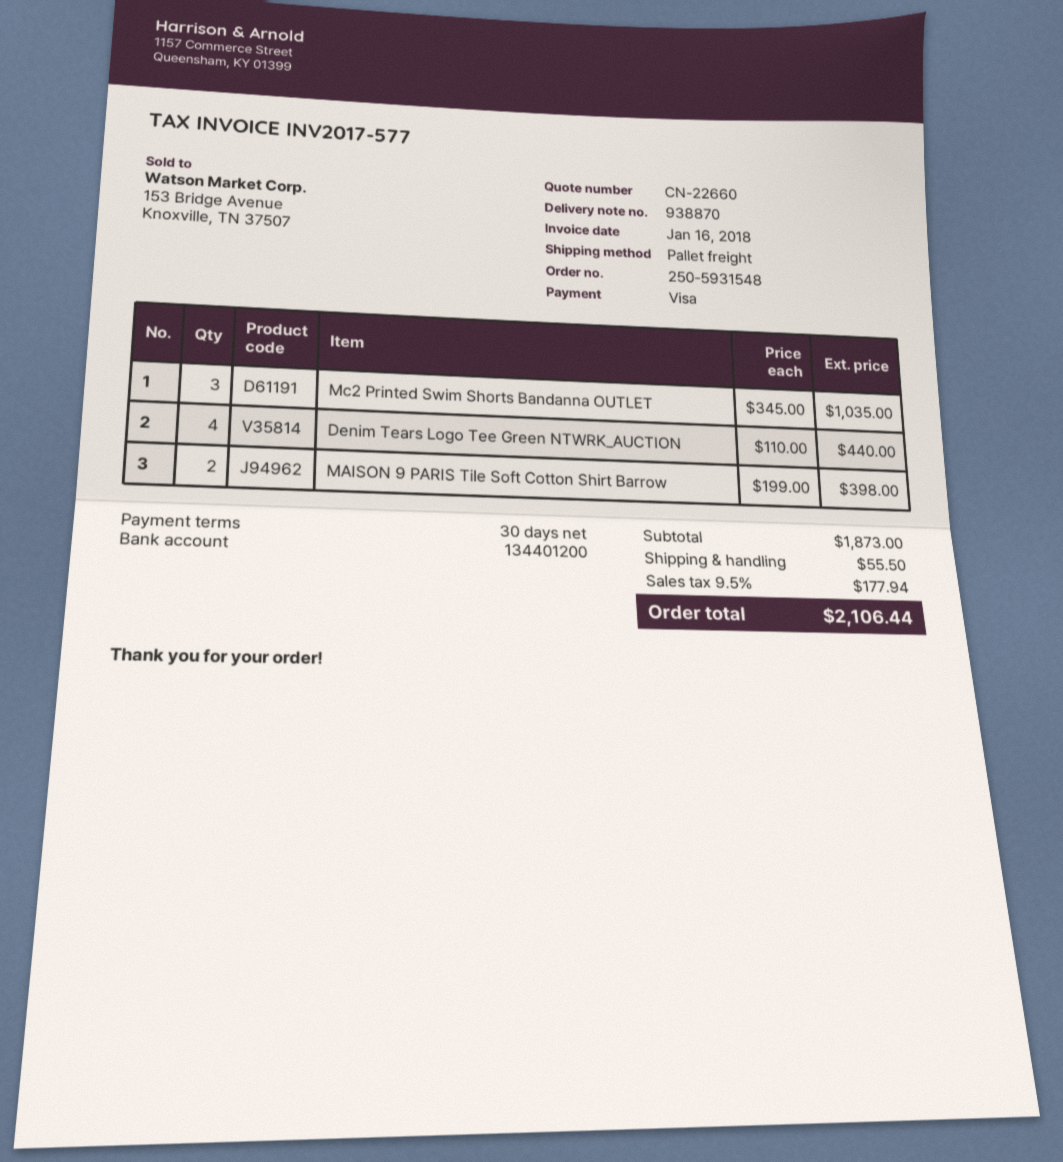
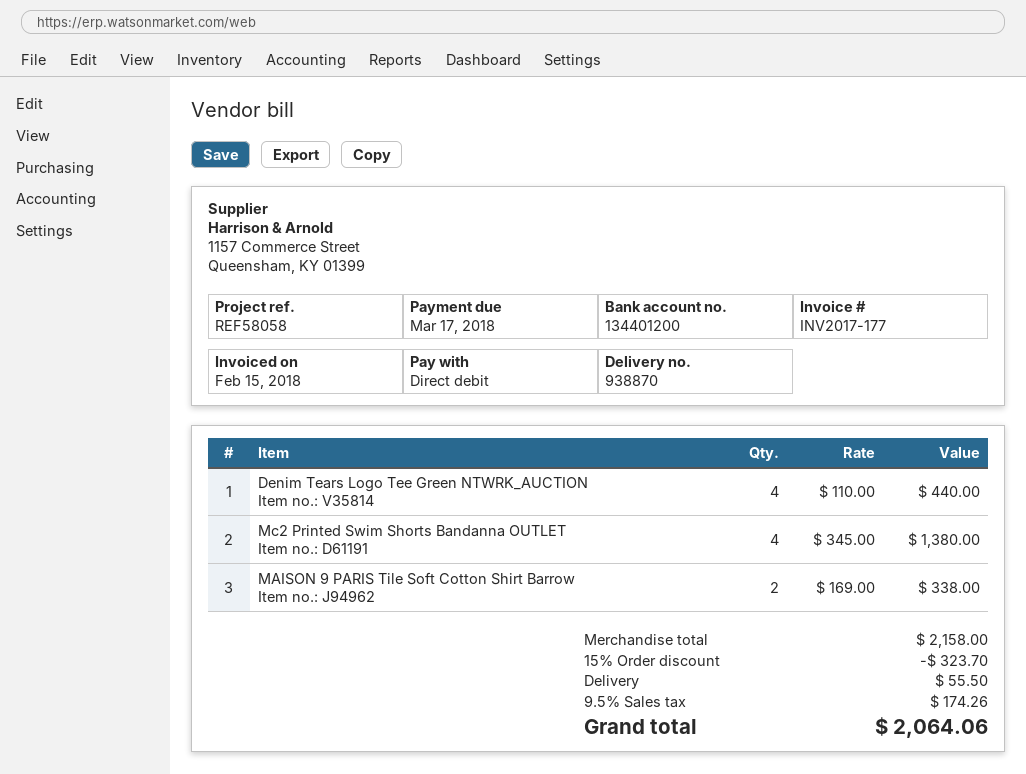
invoice number: INV2017-577 -> INV2017-177
invoice date: 2018-01-16 -> 2018-02-15
payment method: Visa -> direct debit
Mc2 Printed Swim Shorts Bandanna OUTLET: 3 x 345.00 = 1035.00 -> 4 x 345.00 = 1380.00
MAISON 9 PARIS Tile Soft Cotton Shirt Barrow: 2 x 199.00 = 398.00 -> 2 x 169.00 = 338.00
subtotal: 1873.00 -> 2158.00
discount: none -> 15% = 323.70
tax: 9.5% = 177.94 -> 9.5% = 174.26
total: 2106.44 -> 2064.06

